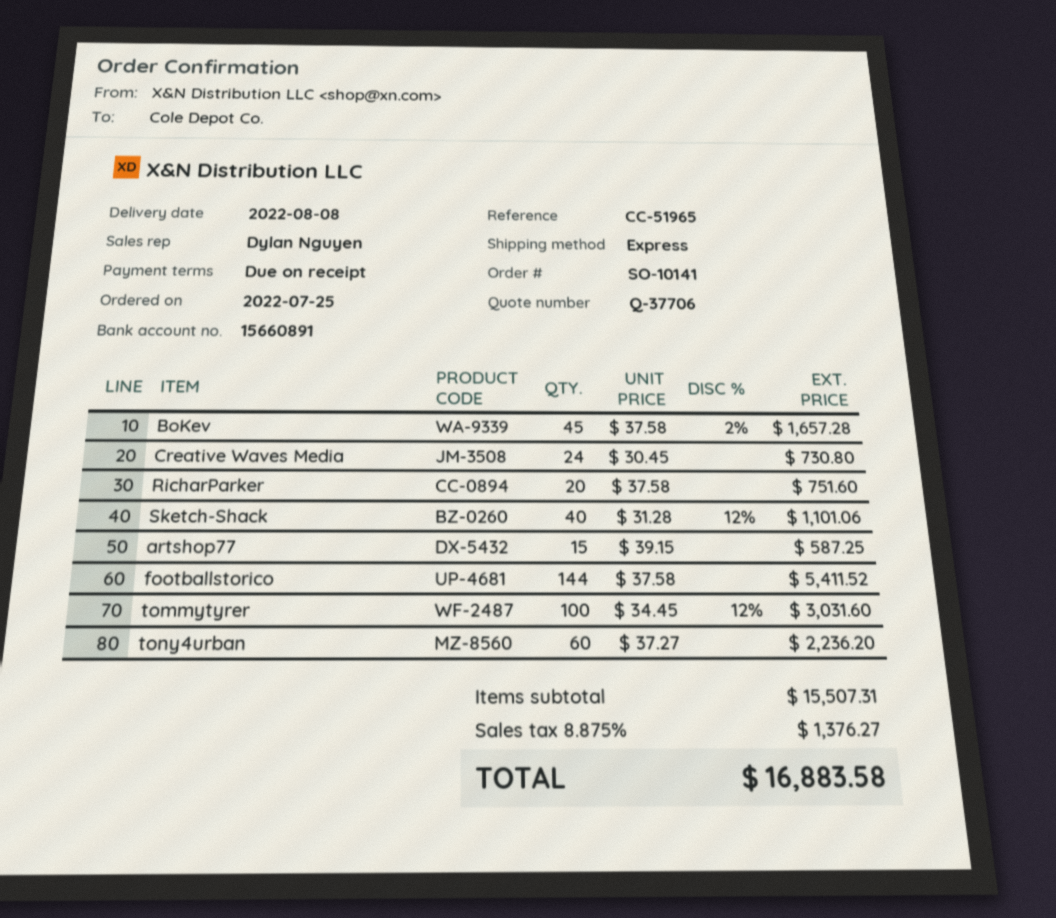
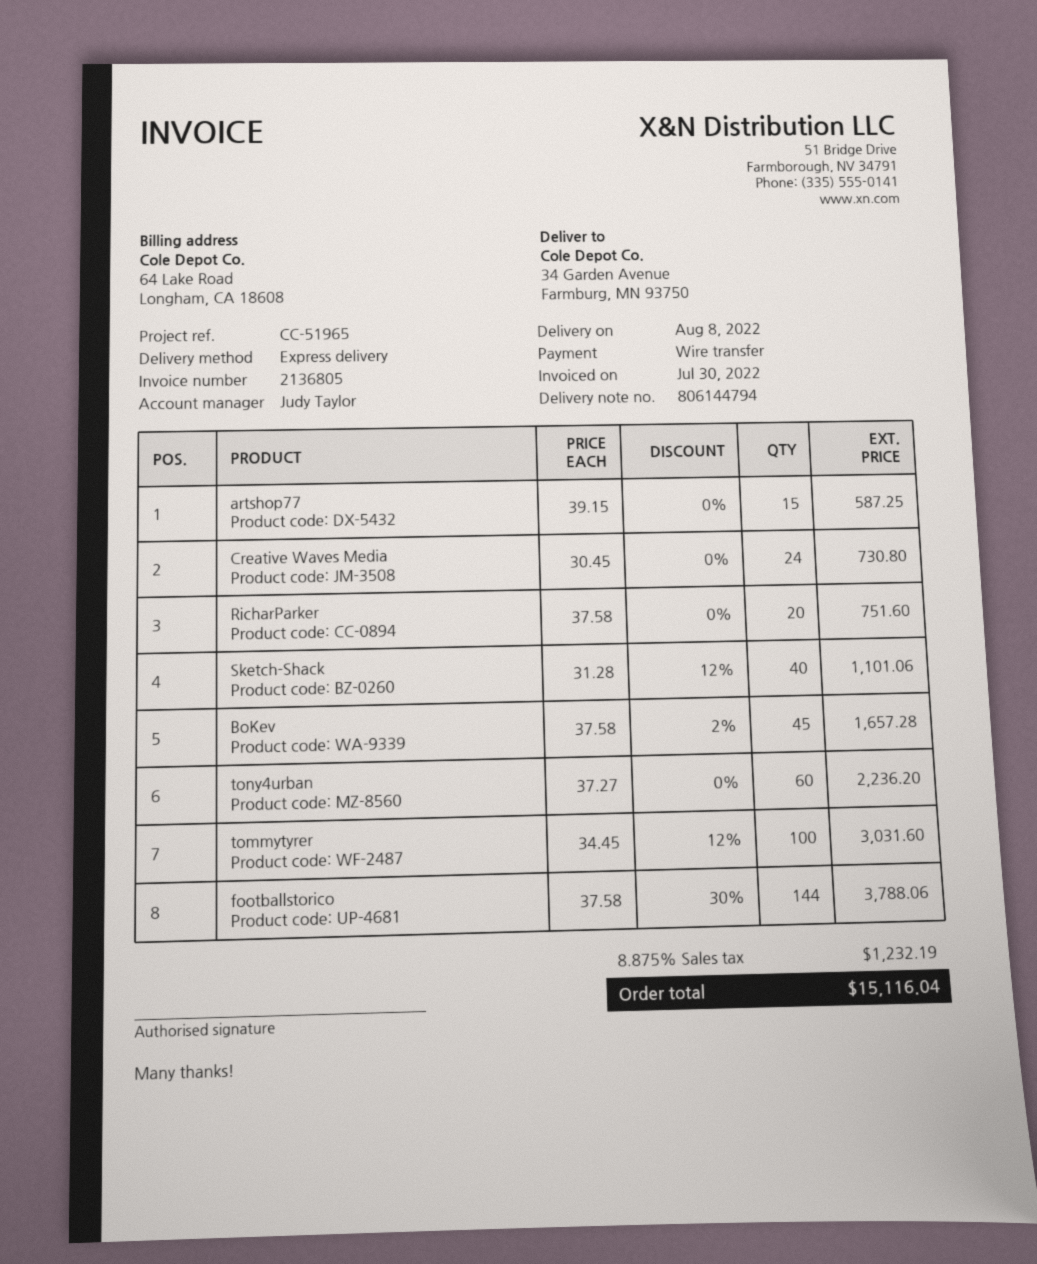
sales rep: Dylan Nguyen -> Judy Taylor
footballstorico: 144 x 37.58 = 5411.52 -> 144 x 37.58 - 30% = 3788.06
tax: 8.875% = 1376.27 -> 8.875% = 1232.19
total: 16883.58 -> 15116.04

